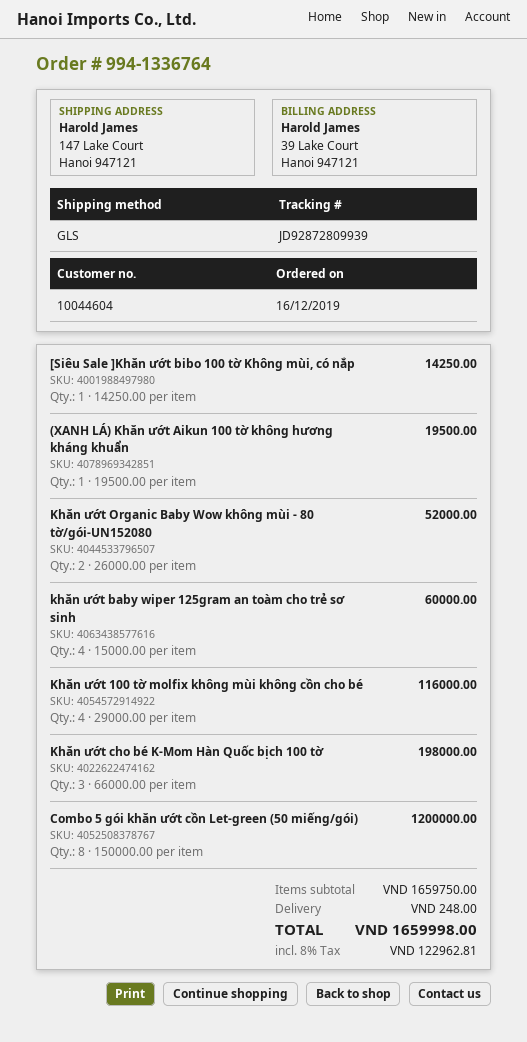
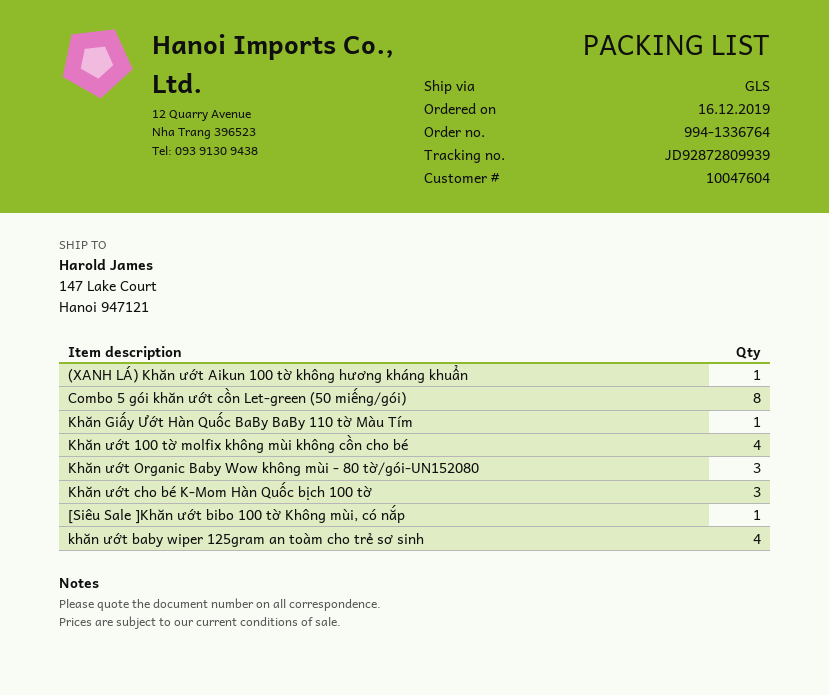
customer number: 10044604 -> 10047604
Khăn ướt Organic Baby Wow không mùi - 80 tờ/gói-UN152080: 2 -> 3
Khăn Giấy Ướt Hàn Quốc BaBy BaBy 110 tờ Màu Tím: none -> 1

